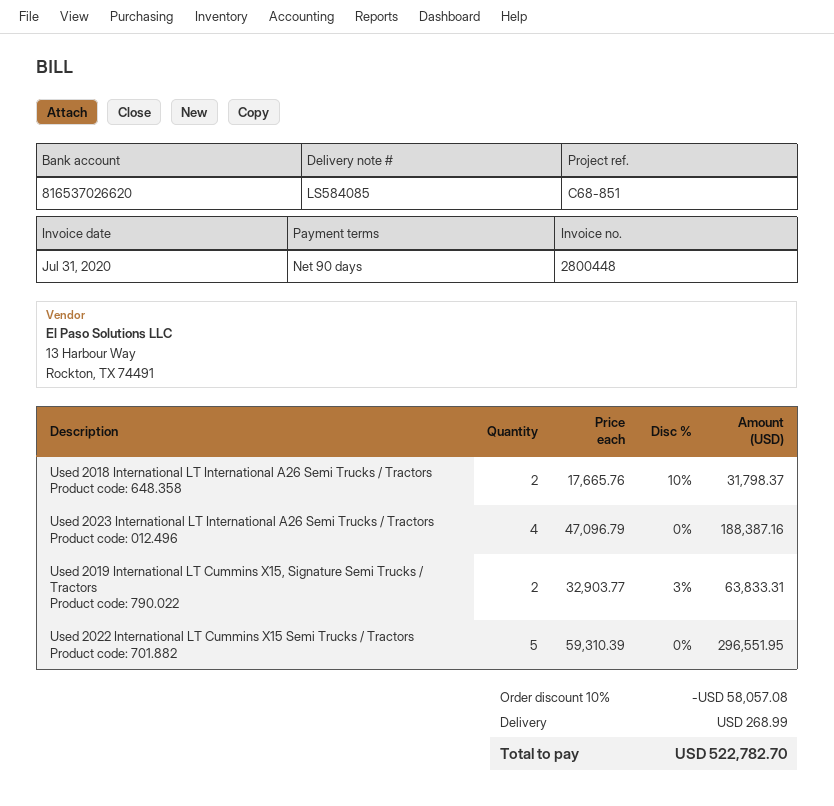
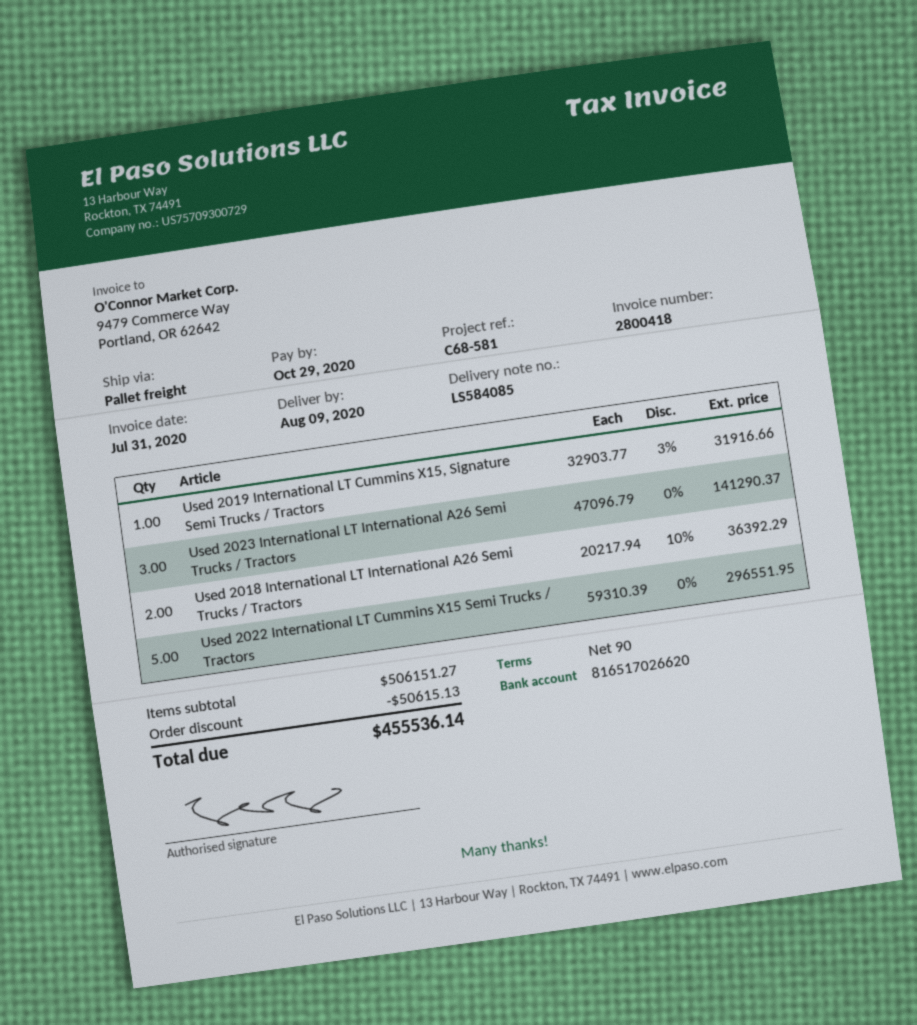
invoice number: 2800448 -> 2800418
reference: C68-851 -> C68-581
bank account: 816537026620 -> 816517026620
Used 2018 International LT International A26 Semi Trucks / Tractors: 2 x 17665.76 - 10% = 31798.37 -> 2 x 20217.94 - 10% = 36392.29
Used 2023 International LT International A26 Semi Trucks / Tractors: 4 x 47096.79 = 188387.16 -> 3 x 47096.79 = 141290.37
Used 2019 International LT Cummins X15, Signature Semi Trucks / Tractors: 2 x 32903.77 - 3% = 63833.31 -> 1 x 32903.77 - 3% = 31916.66
discount: 58057.08 -> 50615.13
shipping: 268.99 -> none
total: 522782.70 -> 455536.14

